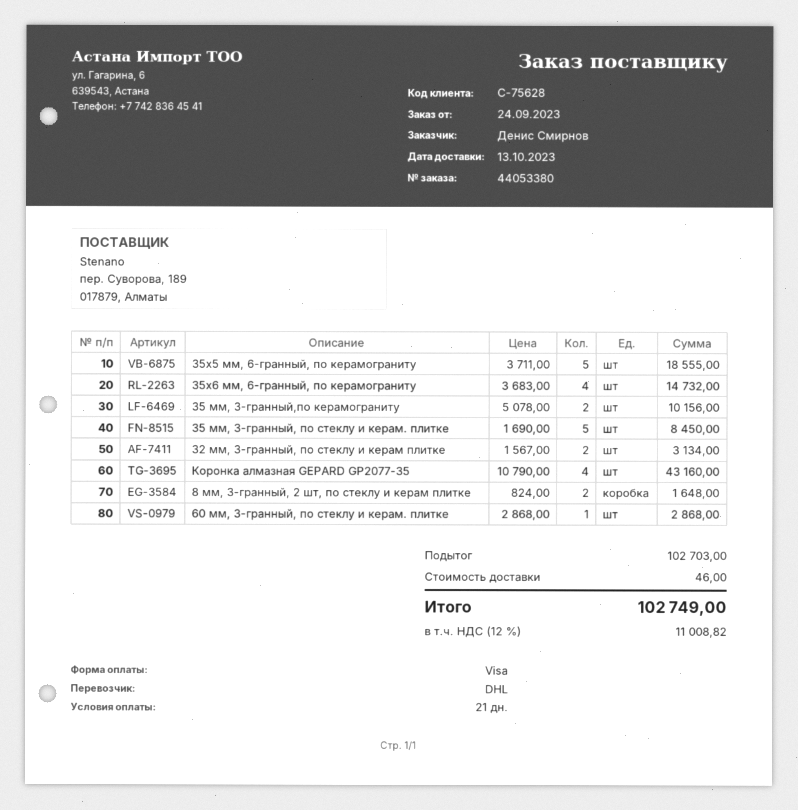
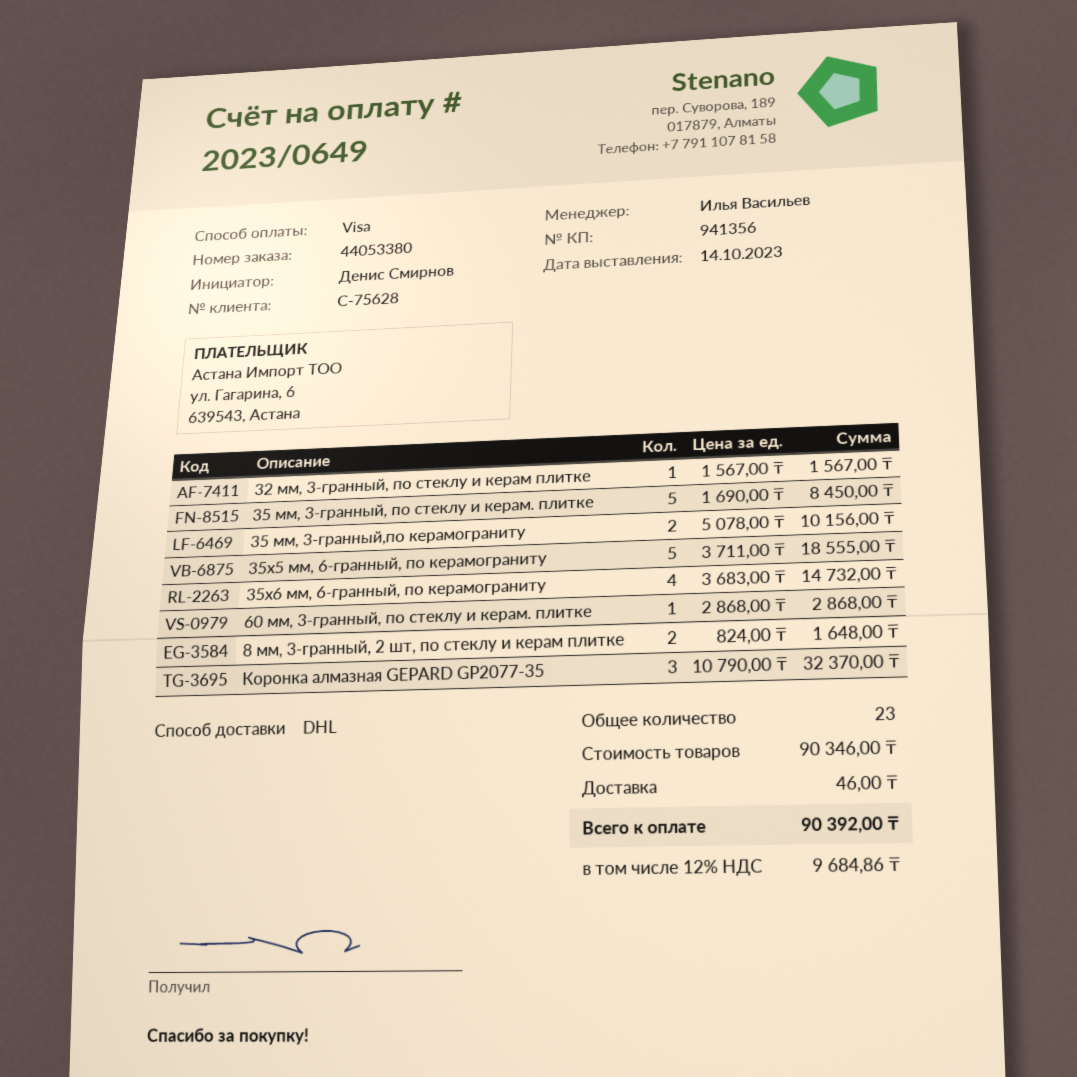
32 мм, 3-гранный, по стеклу и керам плитке: 2 x 1567.00 = 3134.00 -> 1 x 1567.00 = 1567.00
Коронка алмазная GEPARD GP2077-35: 4 x 10790.00 = 43160.00 -> 3 x 10790.00 = 32370.00
subtotal: 102703.00 -> 90346.00
tax: 12% = 11008.82 -> 12% = 9684.86
total: 102749.00 -> 90392.00

